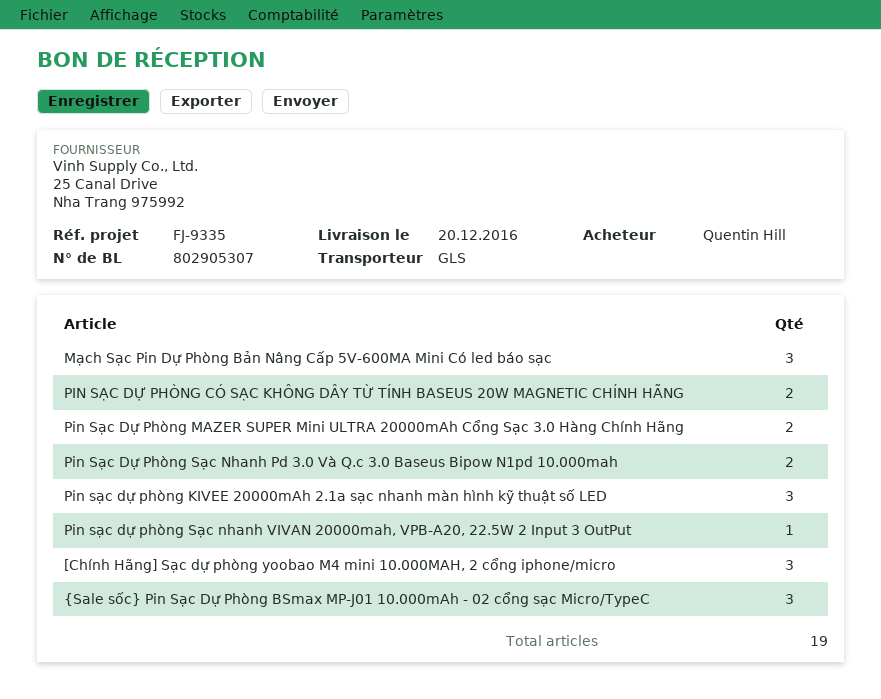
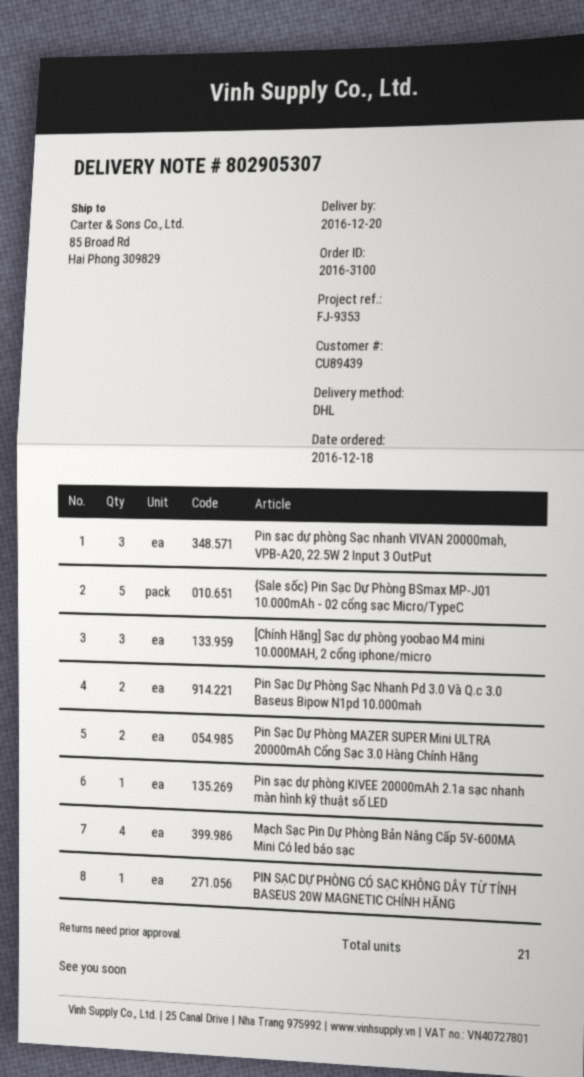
reference: FJ-9335 -> FJ-9353
shipping method: GLS -> DHL
Mạch Sạc Pin Dự Phòng Bản Nâng Cấp 5V-600MA Mini Có led báo sạc: 3 -> 4
PIN SẠC DỰ PHÒNG CÓ SẠC KHÔNG DÂY TỪ TÍNH BASEUS 20W MAGNETIC CHÍNH HÃNG: 2 -> 1
Pin sạc dự phòng KIVEE 20000mAh 2.1a sạc nhanh màn hình kỹ thuật số LED: 3 -> 1
Pin sạc dự phòng Sạc nhanh VIVAN 20000mah, VPB-A20, 22.5W 2 Input 3 OutPut: 1 -> 3
{Sale sốc} Pin Sạc Dự Phòng BSmax MP-J01 10.000mAh - 02 cổng sạc Micro/TypeC: 3 -> 5
total quantity: 19 -> 21

